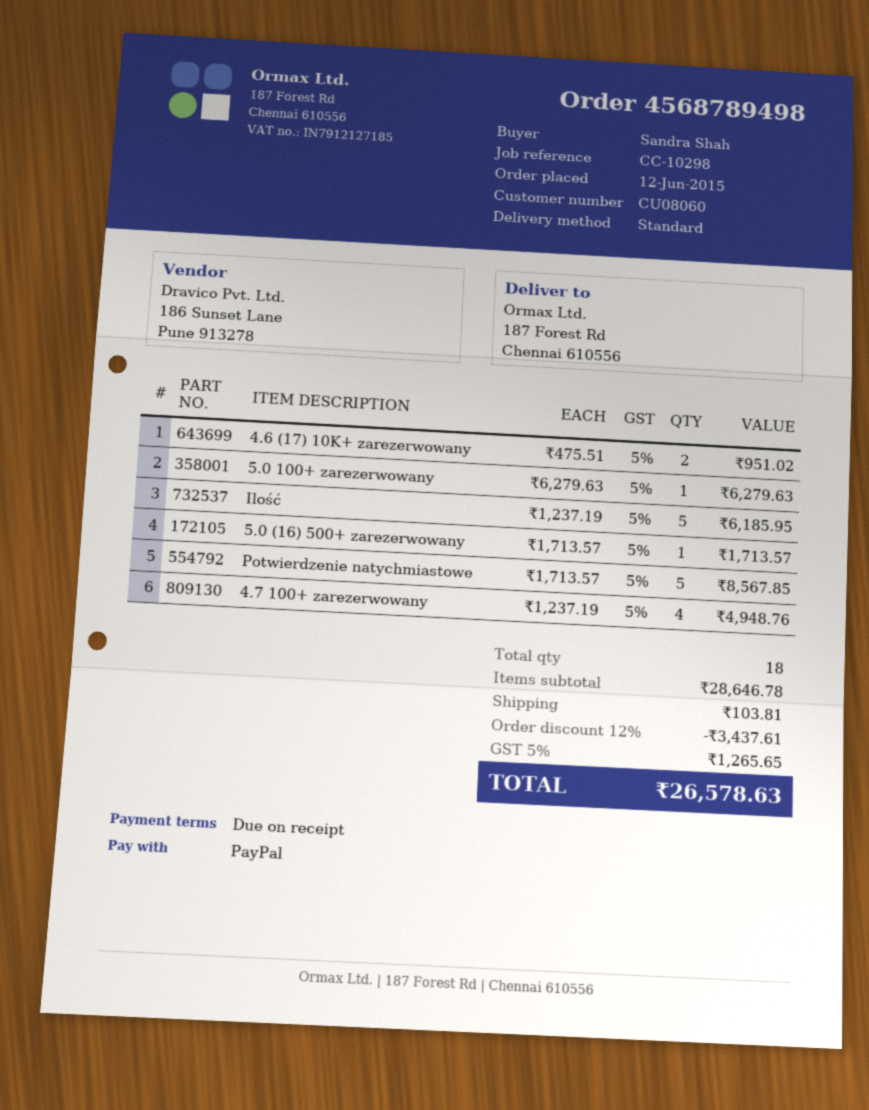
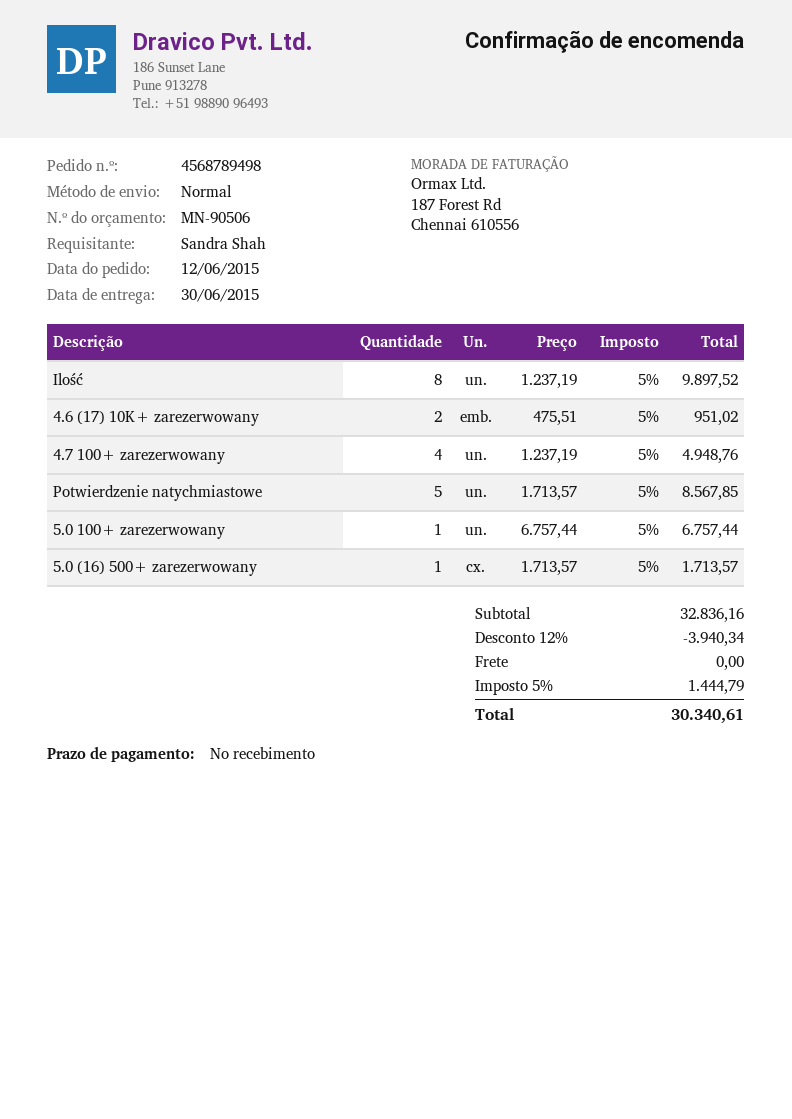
5.0 100+ zarezerwowany: 1 x 6279.63 = 6279.63 -> 1 x 6757.44 = 6757.44
Ilość: 5 x 1237.19 = 6185.95 -> 8 x 1237.19 = 9897.52
subtotal: 28646.78 -> 32836.16
discount: 12% = 3437.61 -> 12% = 3940.34
shipping: 103.81 -> 0.00
tax: 5% = 1265.65 -> 5% = 1444.79
total: 26578.63 -> 30340.61

